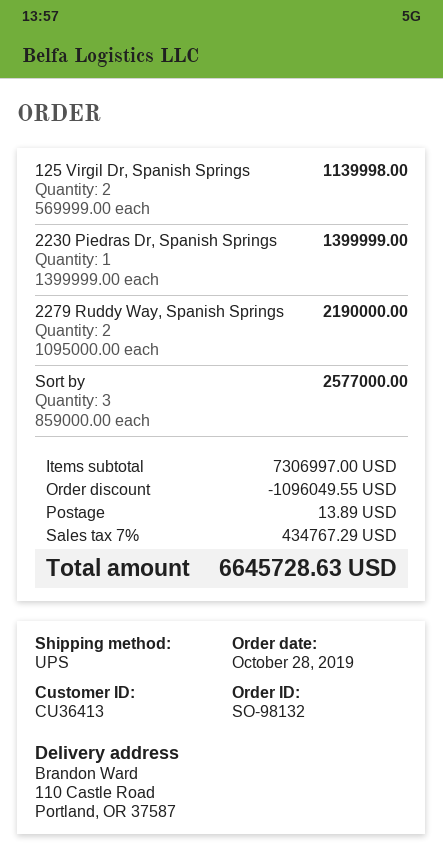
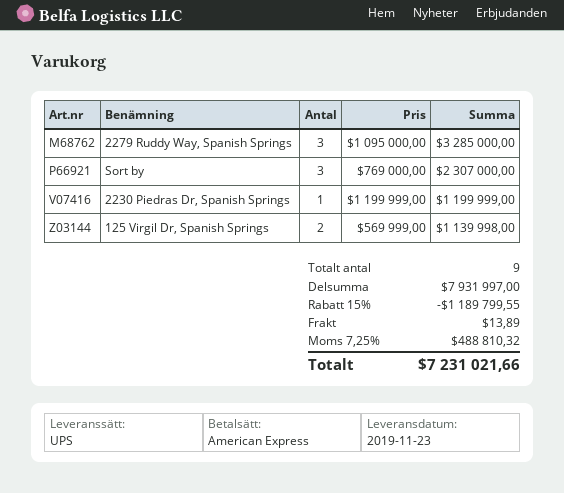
2230 Piedras Dr, Spanish Springs: 1 x 1399999.00 = 1399999.00 -> 1 x 1199999.00 = 1199999.00
2279 Ruddy Way, Spanish Springs: 2 x 1095000.00 = 2190000.00 -> 3 x 1095000.00 = 3285000.00
Sort by: 3 x 859000.00 = 2577000.00 -> 3 x 769000.00 = 2307000.00
subtotal: 7306997.00 -> 7931997.00
discount: 1096049.55 -> 1189799.55
tax: 7% = 434767.29 -> 7.25% = 488810.32
total: 6645728.63 -> 7231021.66

